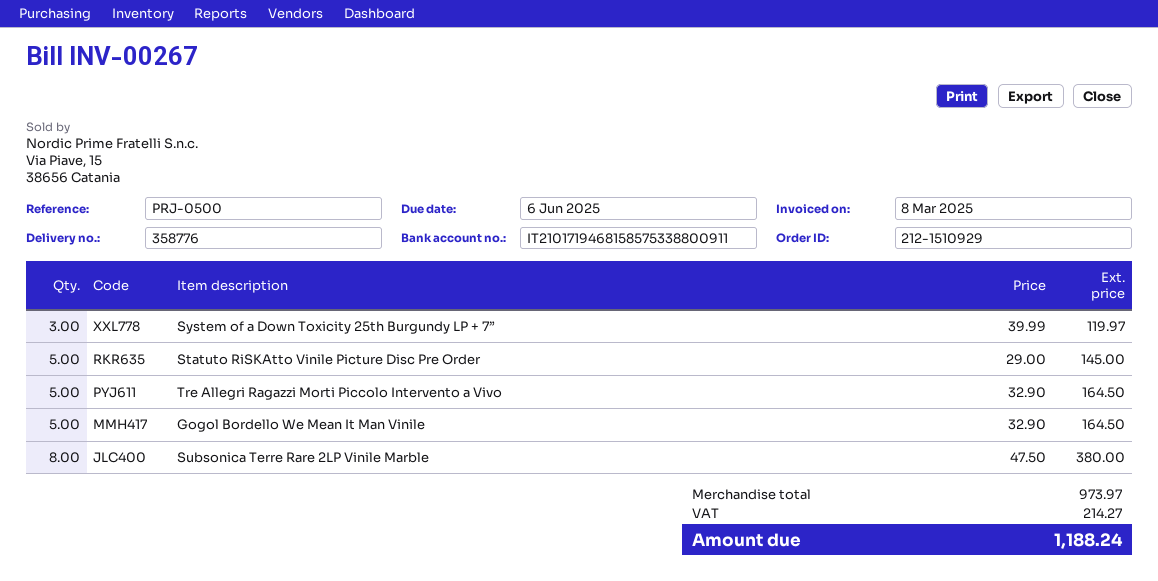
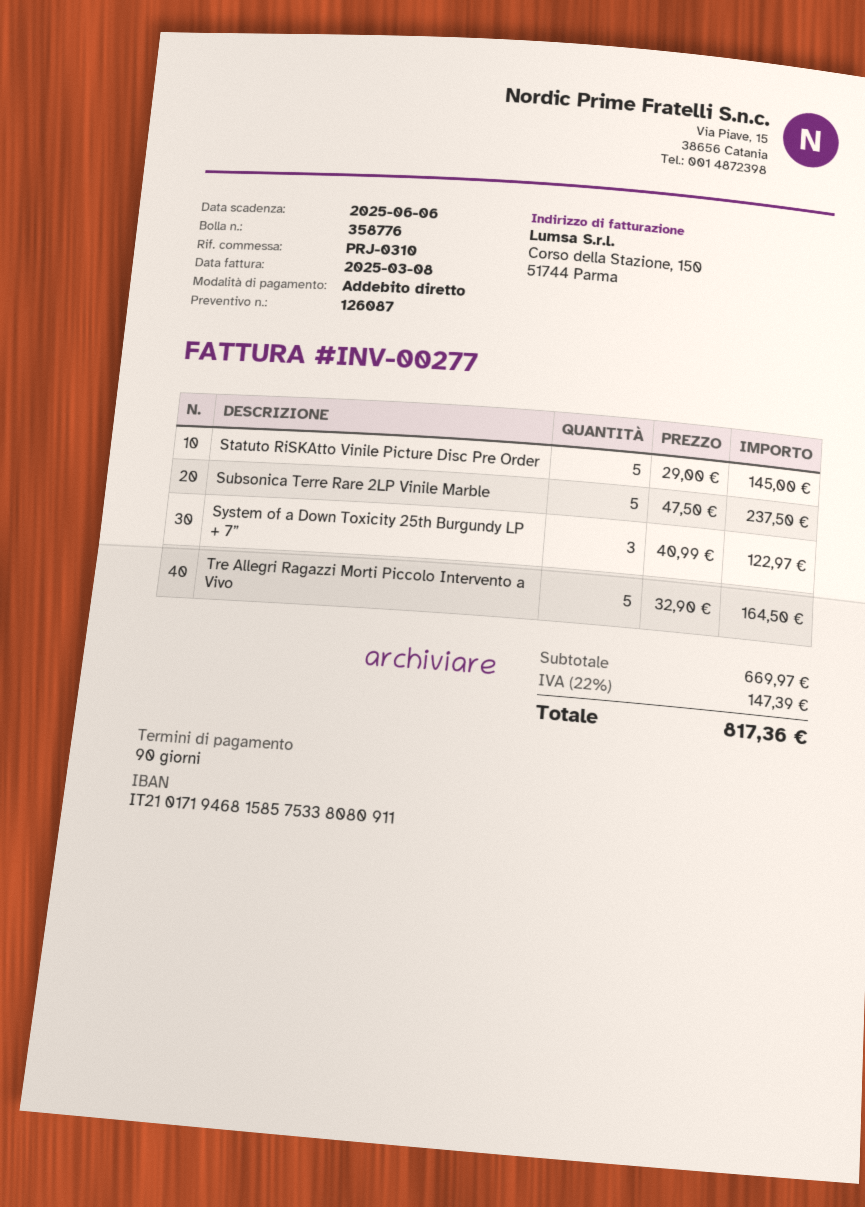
invoice number: INV-00267 -> INV-00277
reference: PRJ-0500 -> PRJ-0310
bank account: IT2101719468158575338800911 -> IT2101719468158575338080911
System of a Down Toxicity 25th Burgundy LP + 7”: 3 x 39.99 = 119.97 -> 3 x 40.99 = 122.97
Gogol Bordello We Mean It Man Vinile: 5 x 32.90 = 164.50 -> none
Subsonica Terre Rare 2LP Vinile Marble: 8 x 47.50 = 380.00 -> 5 x 47.50 = 237.50
subtotal: 973.97 -> 669.97
tax: 214.27 -> 147.39
total: 1188.24 -> 817.36

